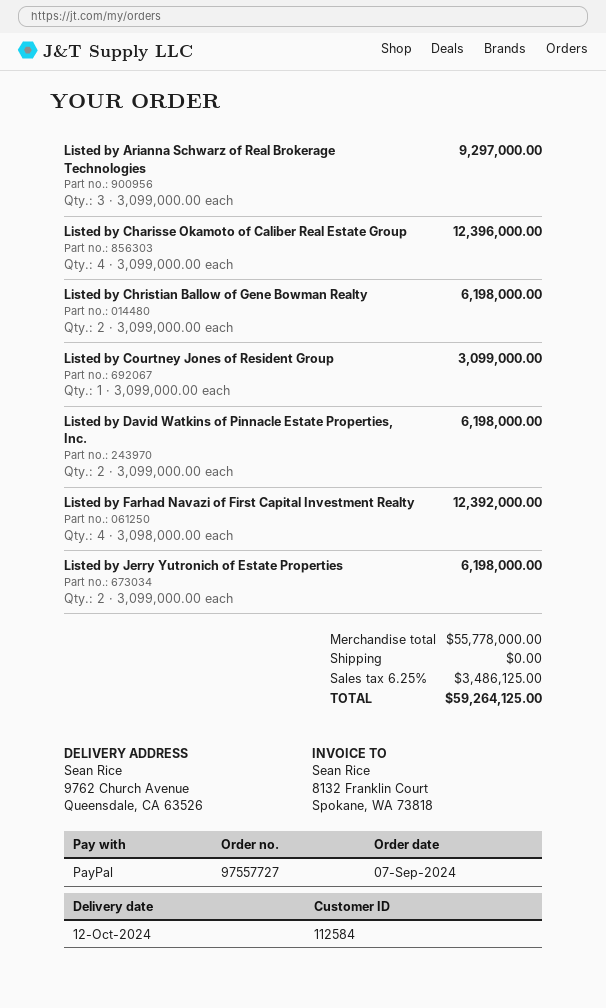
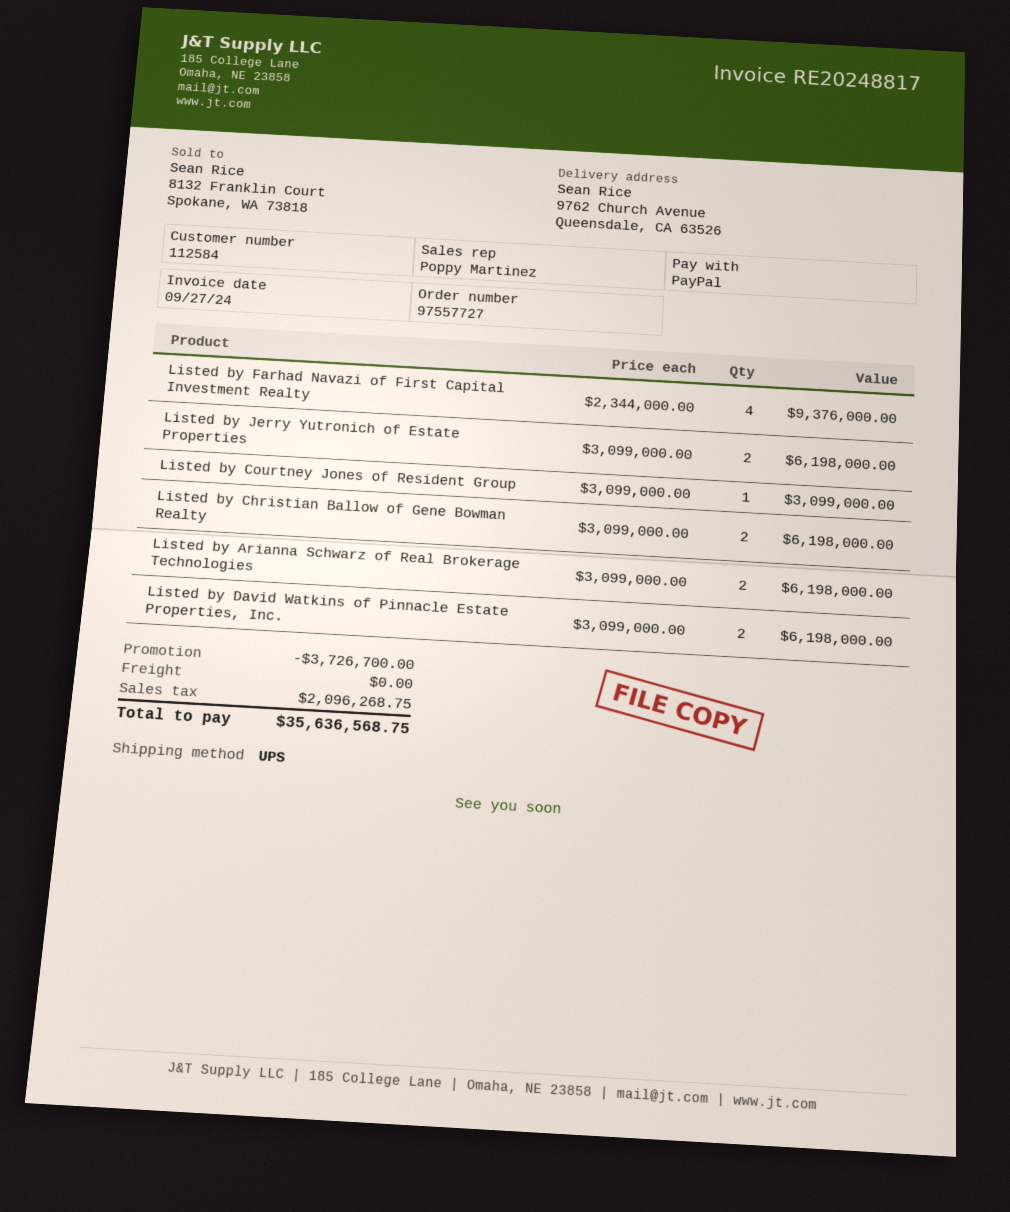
Listed by Arianna Schwarz of Real Brokerage Technologies: 3 x 3099000.00 = 9297000.00 -> 2 x 3099000.00 = 6198000.00
Listed by Charisse Okamoto of Caliber Real Estate Group: 4 x 3099000.00 = 12396000.00 -> none
Listed by Farhad Navazi of First Capital Investment Realty: 4 x 3098000.00 = 12392000.00 -> 4 x 2344000.00 = 9376000.00
discount: none -> 3726700.00
tax: 3486125.00 -> 2096268.75
total: 59264125.00 -> 35636568.75

